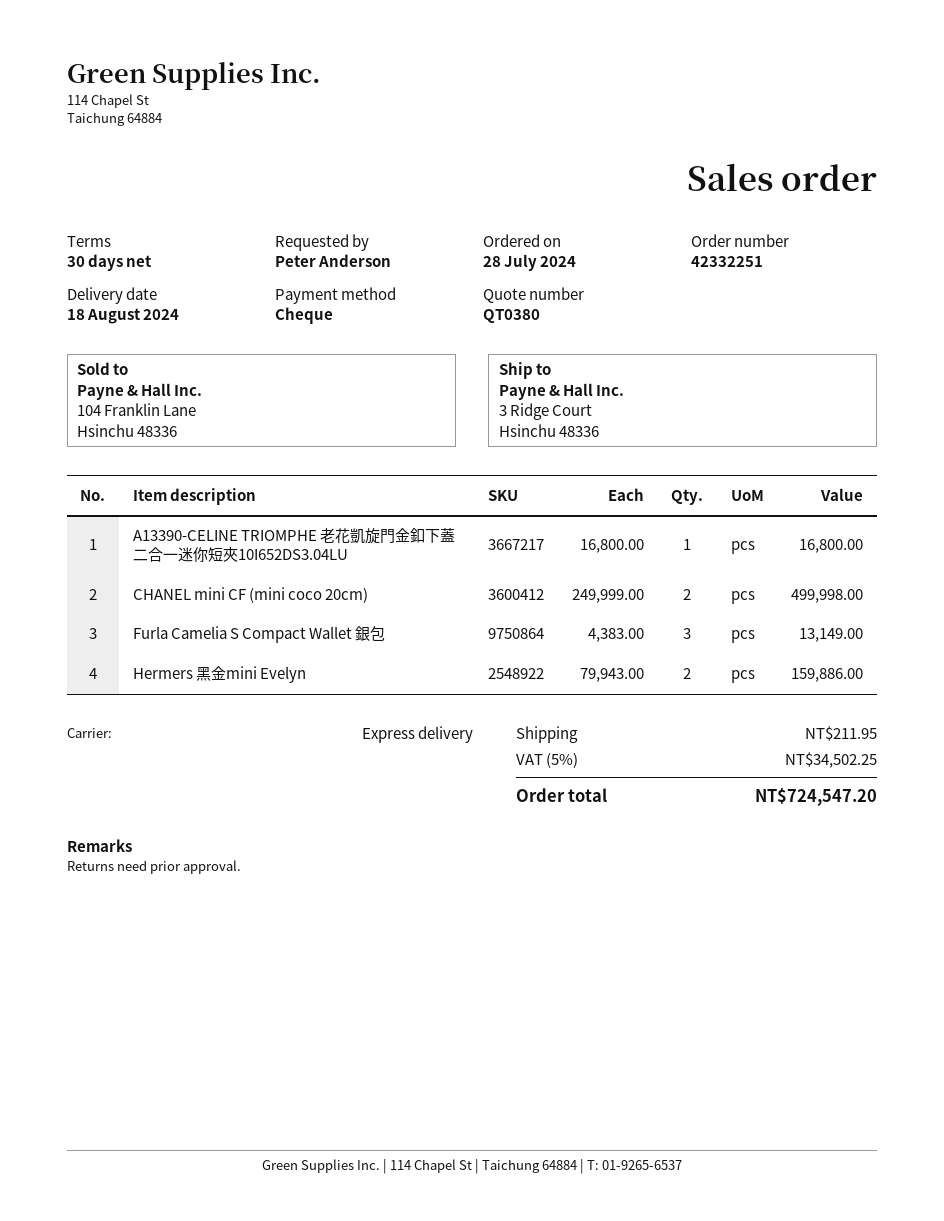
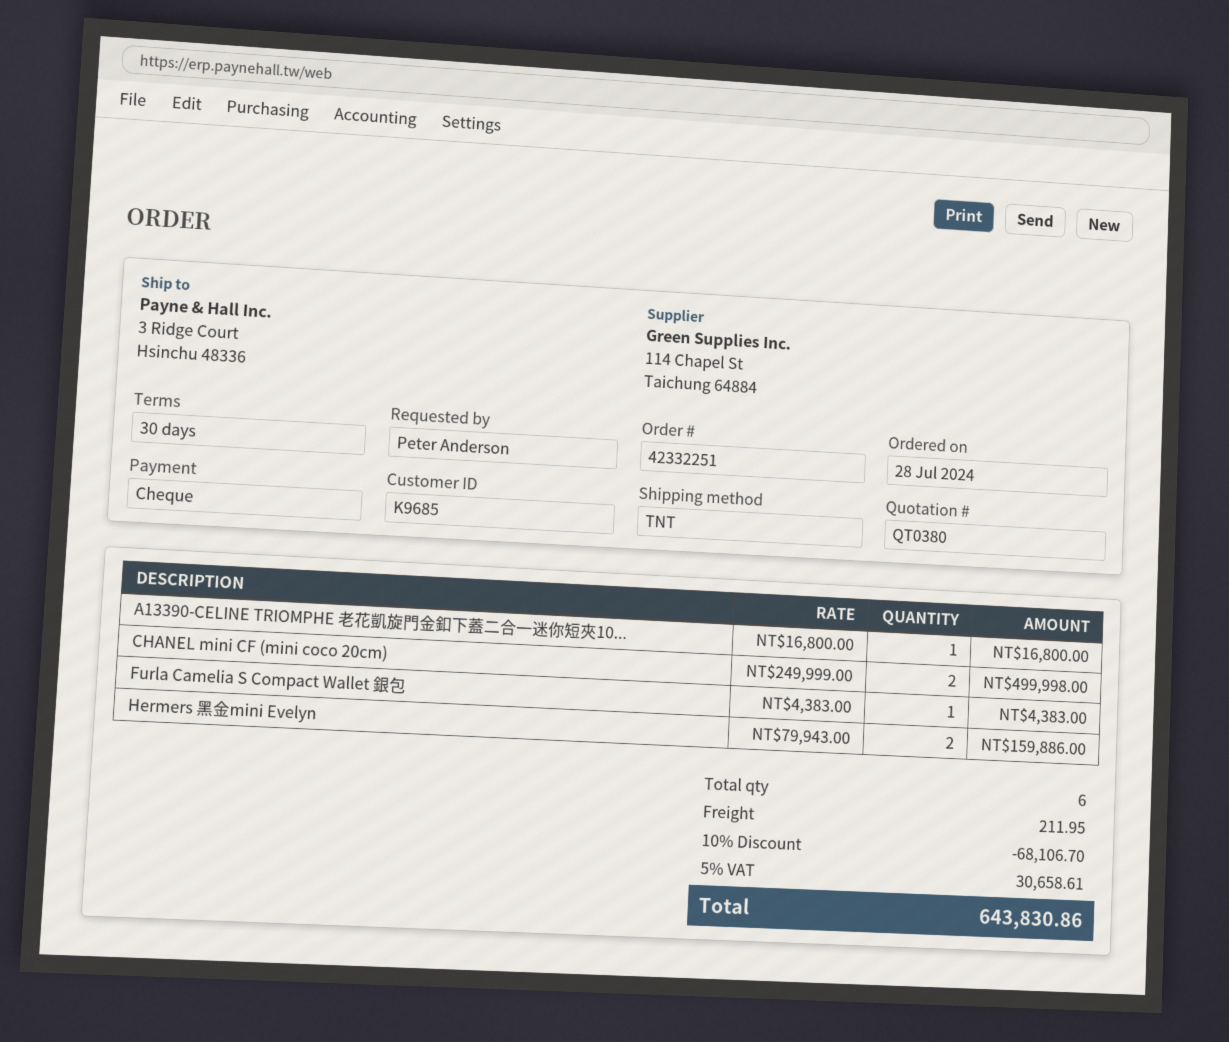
shipping method: express -> TNT
Furla Camelia S Compact Wallet 銀包: 3 x 4383.00 = 13149.00 -> 1 x 4383.00 = 4383.00
discount: none -> 10% = 68106.70
tax: 5% = 34502.25 -> 5% = 30658.61
total: 724547.20 -> 643830.86

